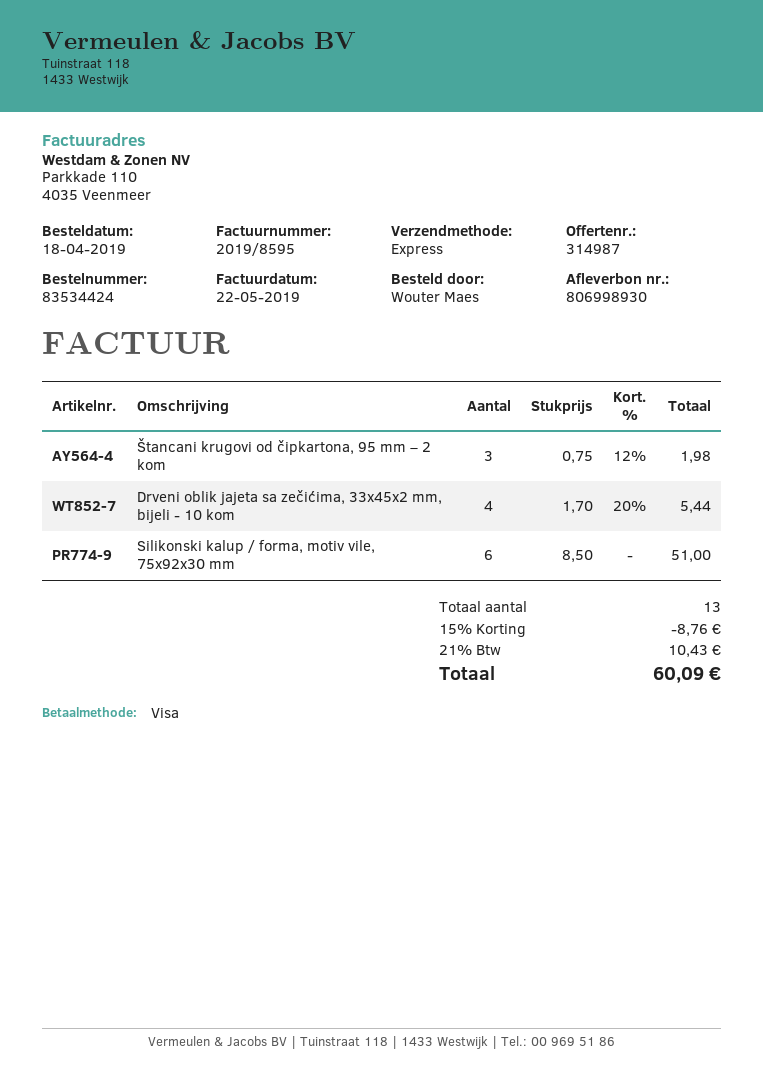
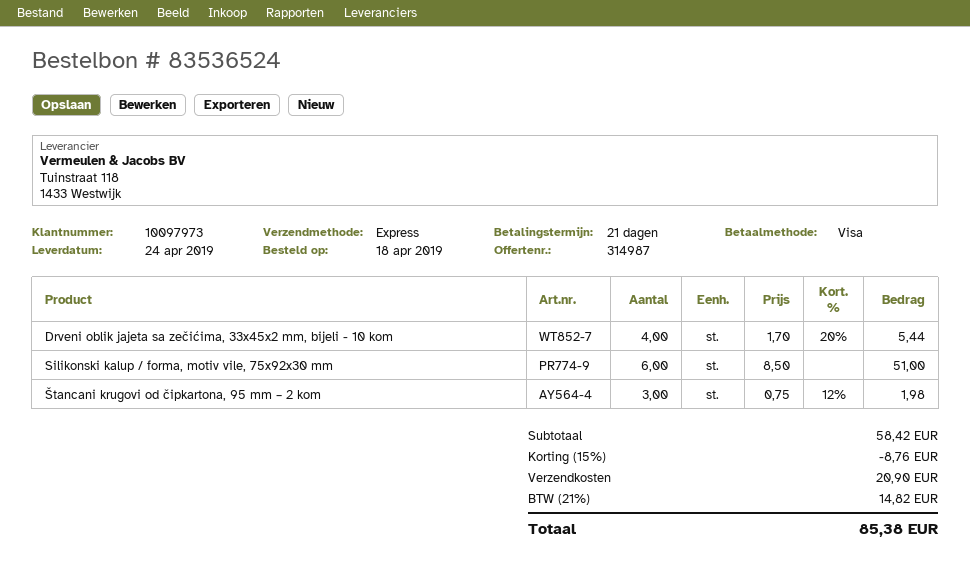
order number: 83534424 -> 83536524
shipping: none -> 20.90
tax: 21% = 10.43 -> 21% = 14.82
total: 60.09 -> 85.38

